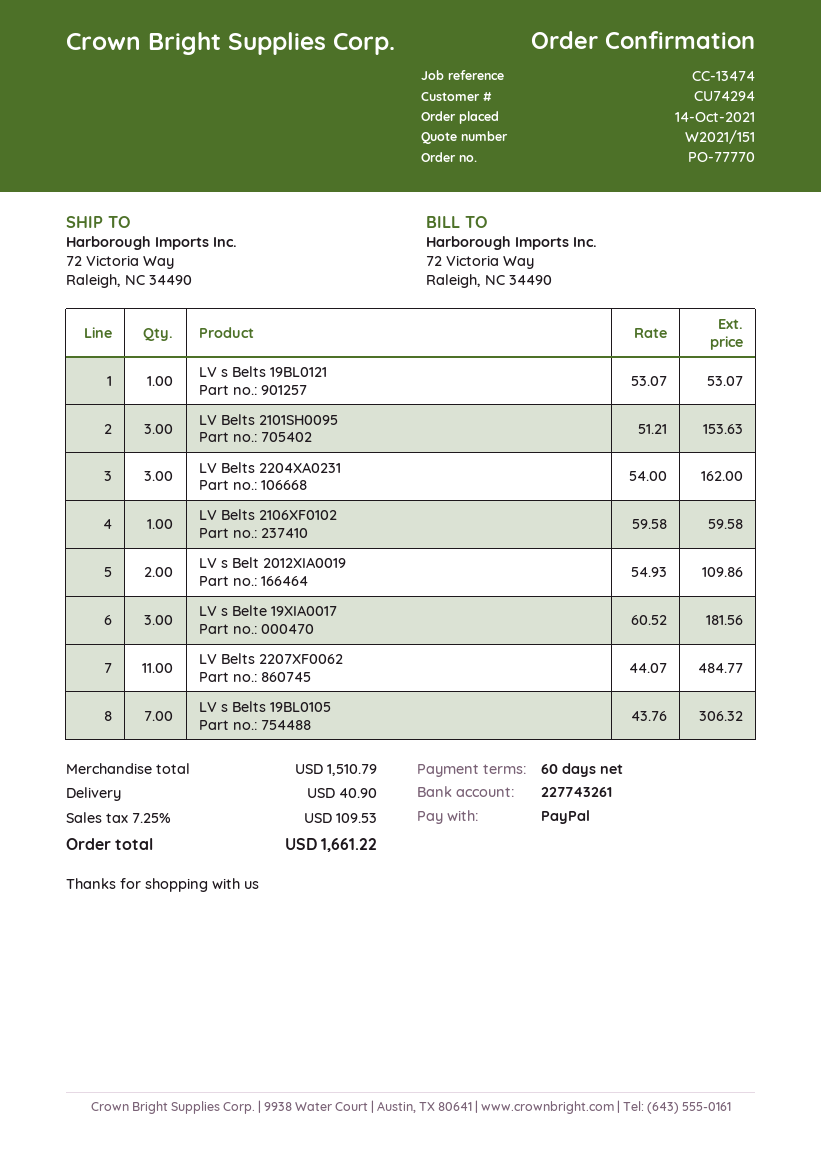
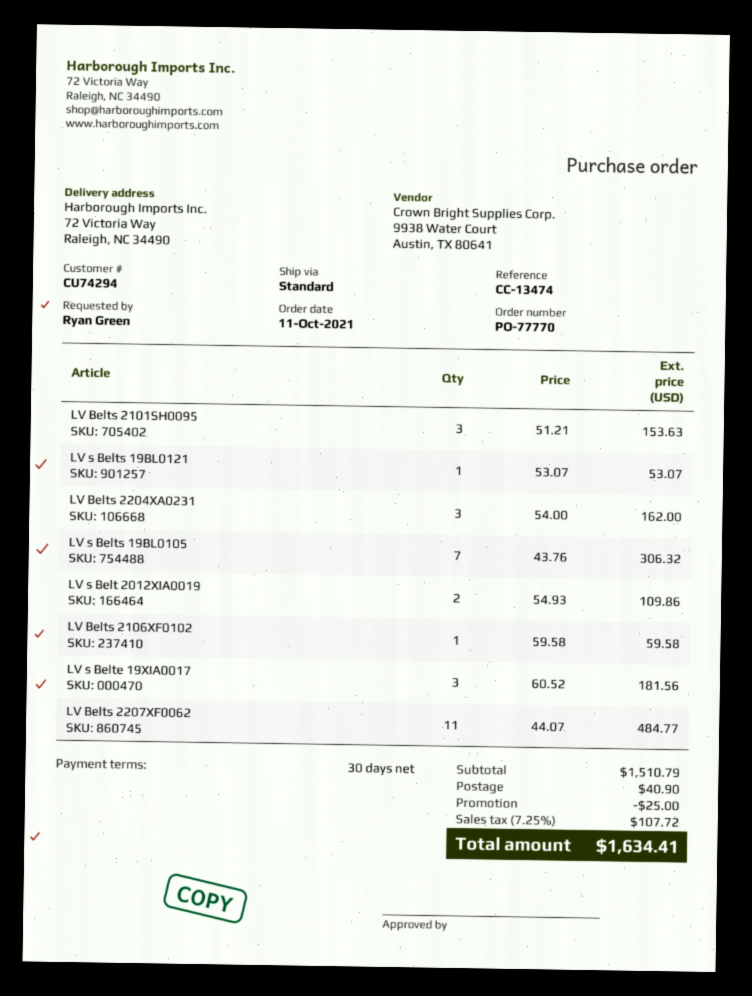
order date: 2021-10-14 -> 2021-10-11
payment terms: 60 days -> 30 days
discount: none -> 25.00
tax: 7.25% = 109.53 -> 7.25% = 107.72
total: 1661.22 -> 1634.41

